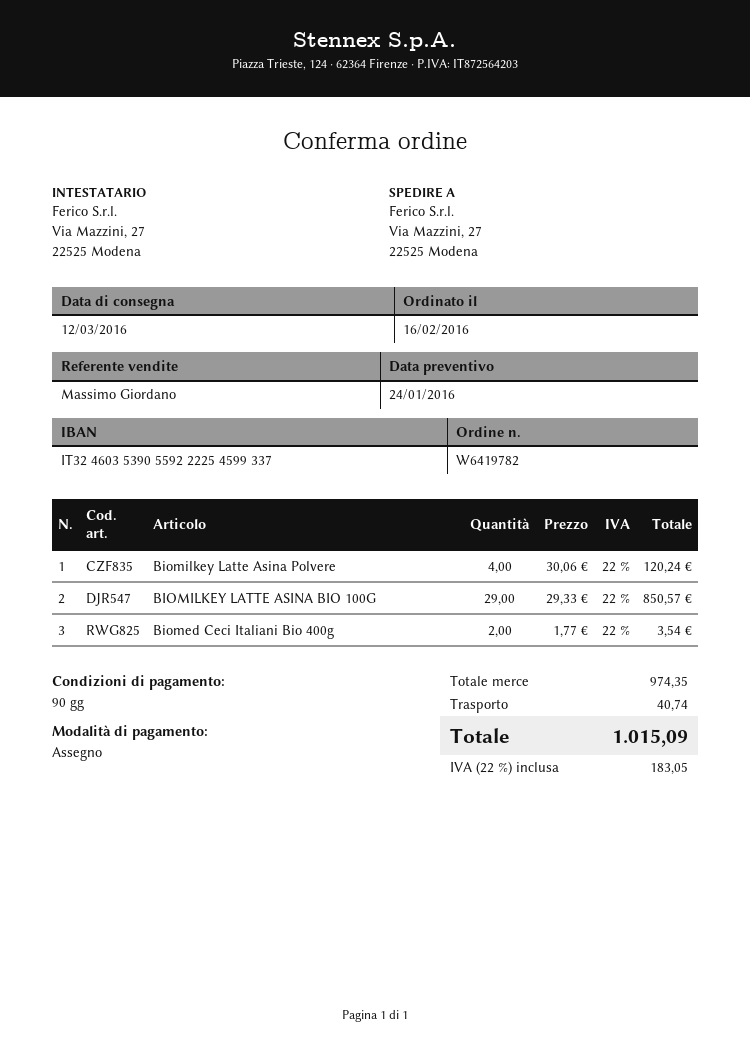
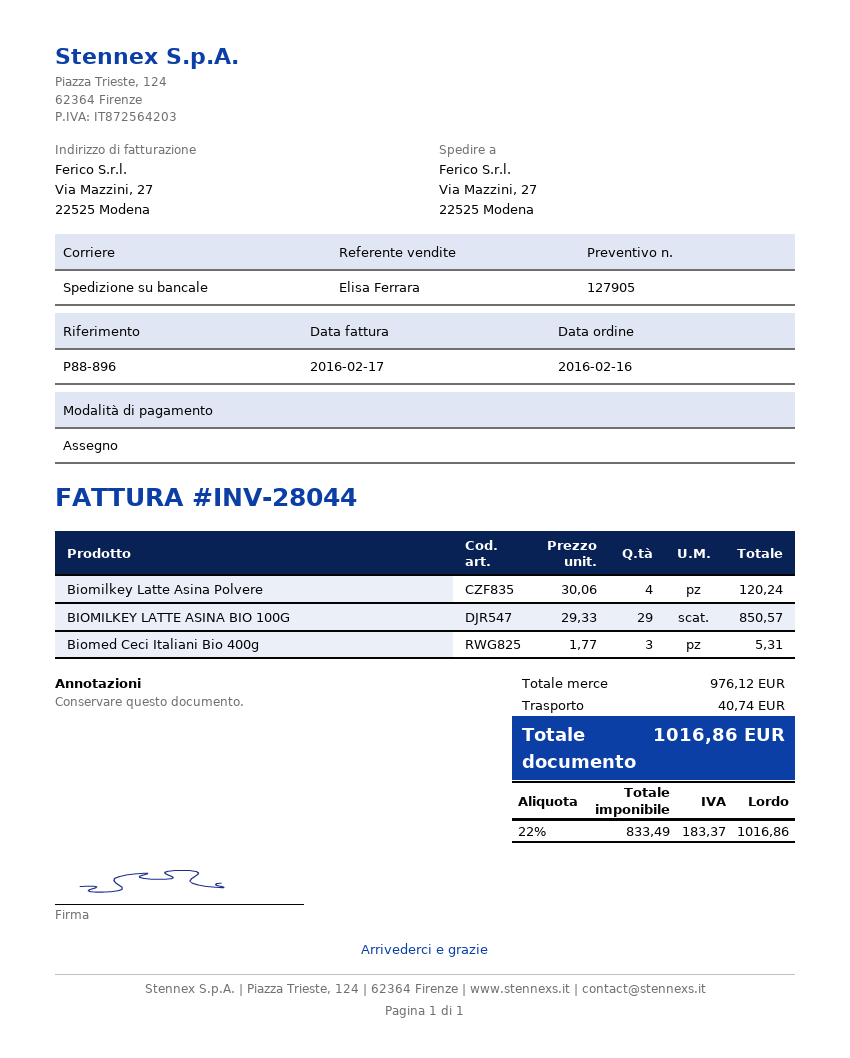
sales rep: Massimo Giordano -> Elisa Ferrara
Biomed Ceci Italiani Bio 400g: 2 x 1.77 = 3.54 -> 3 x 1.77 = 5.31
subtotal: 974.35 -> 976.12
tax: 22% = 183.05 -> 22% = 183.37
total: 1015.09 -> 1016.86

